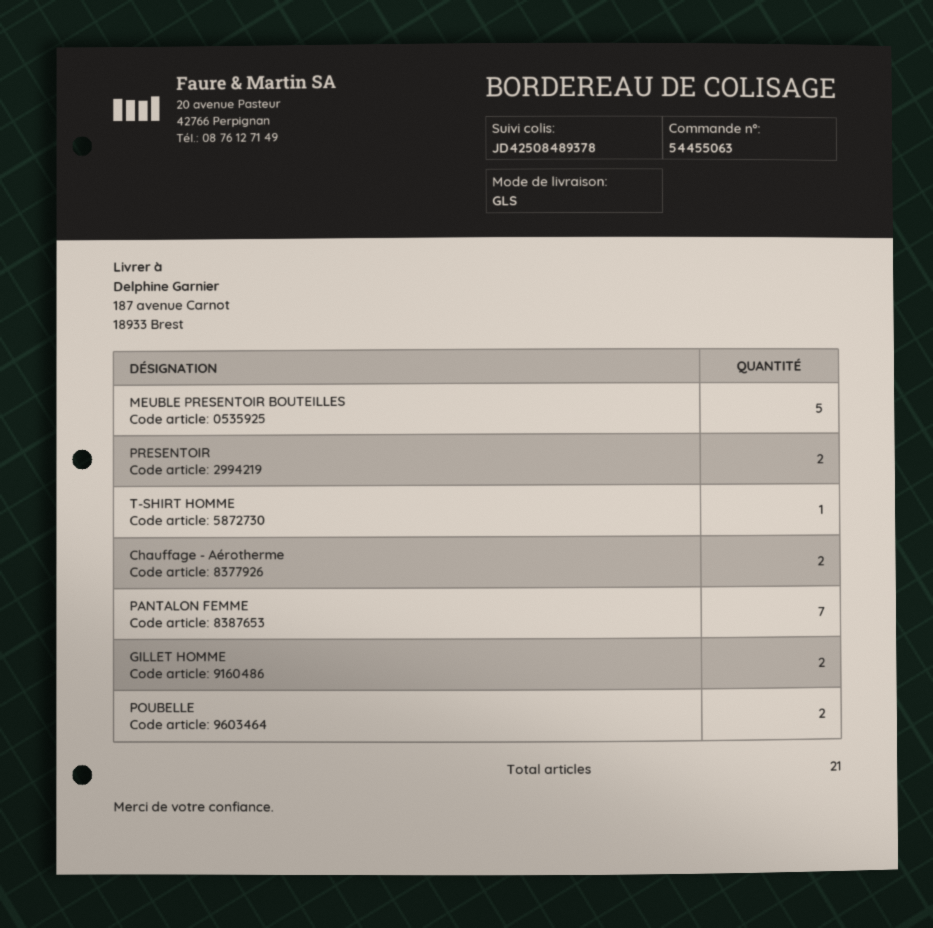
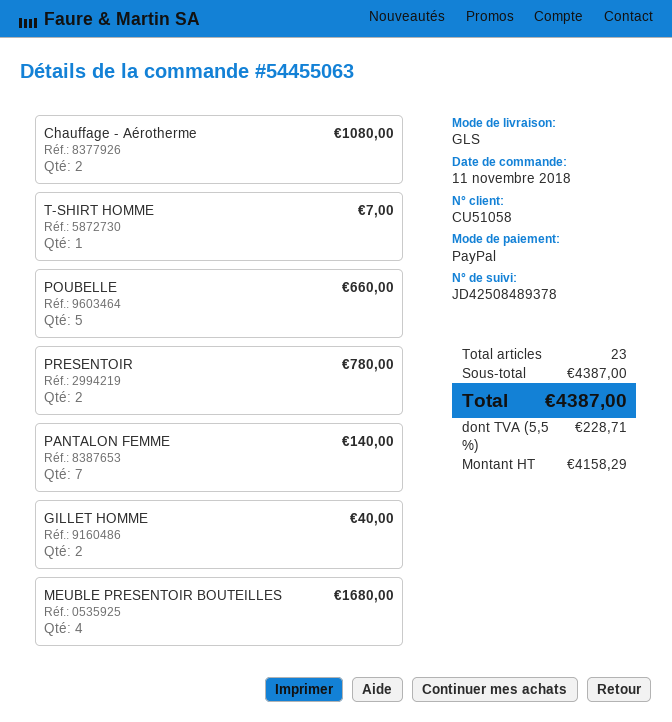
MEUBLE PRESENTOIR BOUTEILLES: 5 -> 4
POUBELLE: 2 -> 5
total quantity: 21 -> 23

